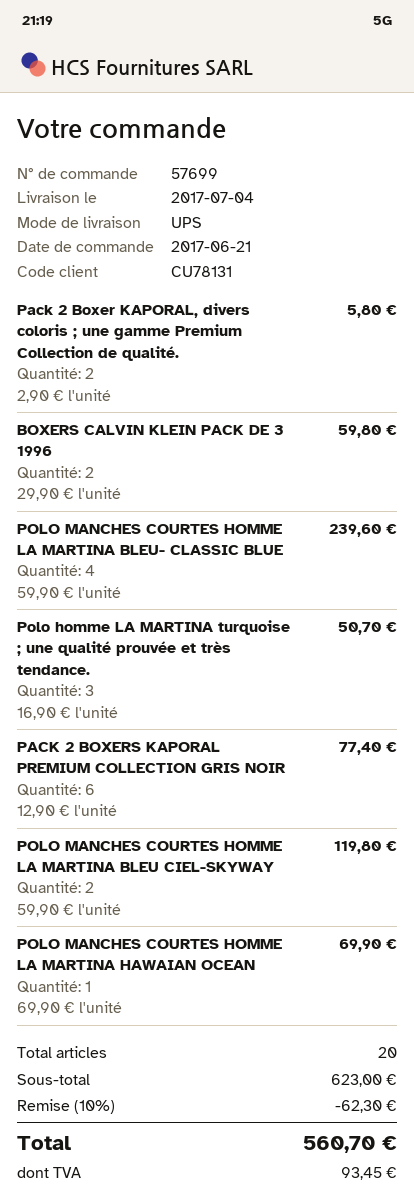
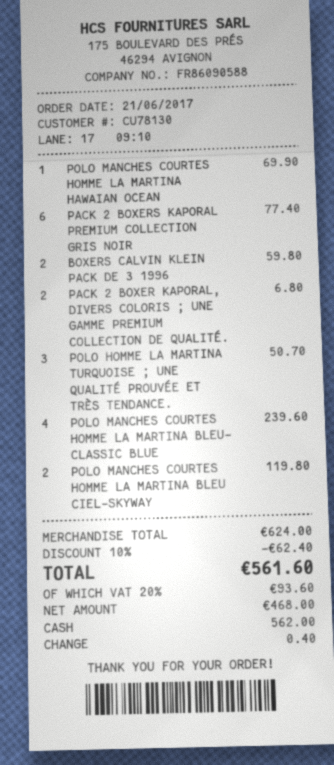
customer number: CU78131 -> CU78130
Pack 2 Boxer KAPORAL, divers coloris ; une gamme Premium Collection de qualité.: 2 for 5.80 -> 2 for 6.80
subtotal: 623.00 -> 624.00
discount: 10% = 62.30 -> 10% = 62.40
tax: 93.45 -> 93.60
total: 560.70 -> 561.60

